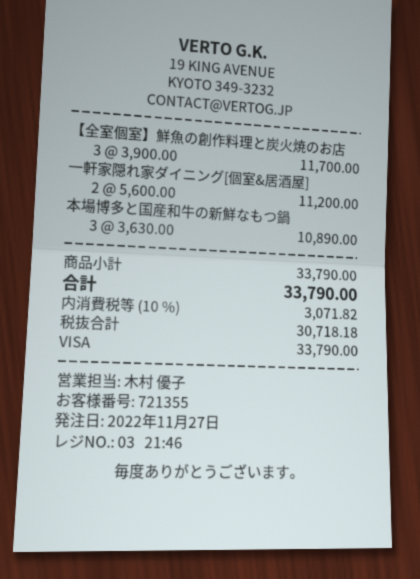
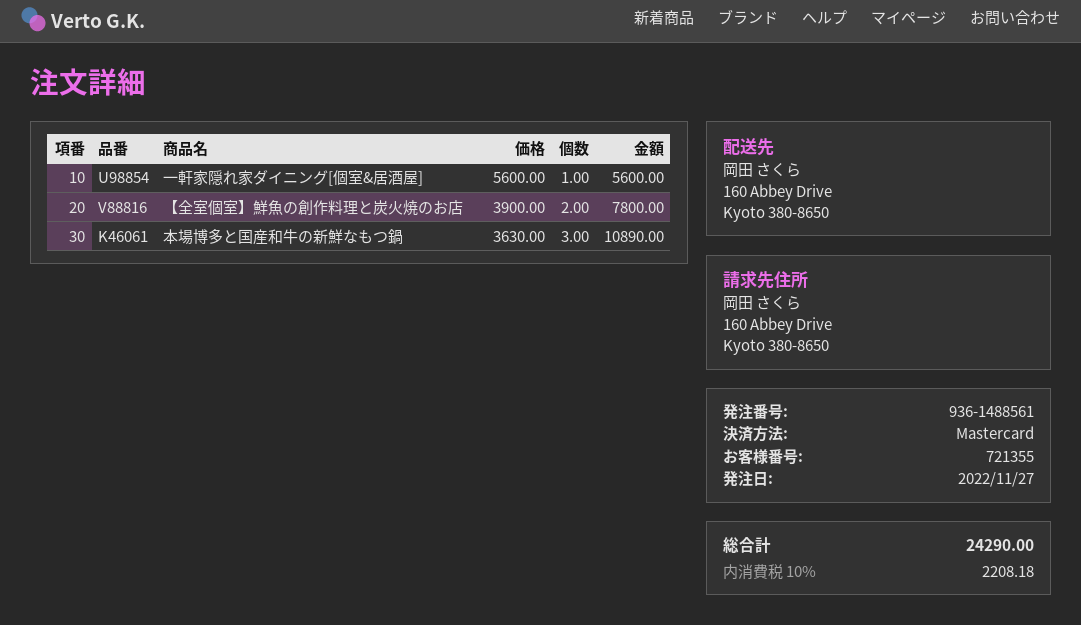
payment method: Visa -> Mastercard
【全室個室】鮮魚の創作料理と炭火焼のお店: 3 x 3900.00 = 11700.00 -> 2 x 3900.00 = 7800.00
一軒家隠れ家ダイニング[個室&居酒屋]: 2 x 5600.00 = 11200.00 -> 1 x 5600.00 = 5600.00
tax: 10% = 3071.82 -> 10% = 2208.18
total: 33790.00 -> 24290.00

